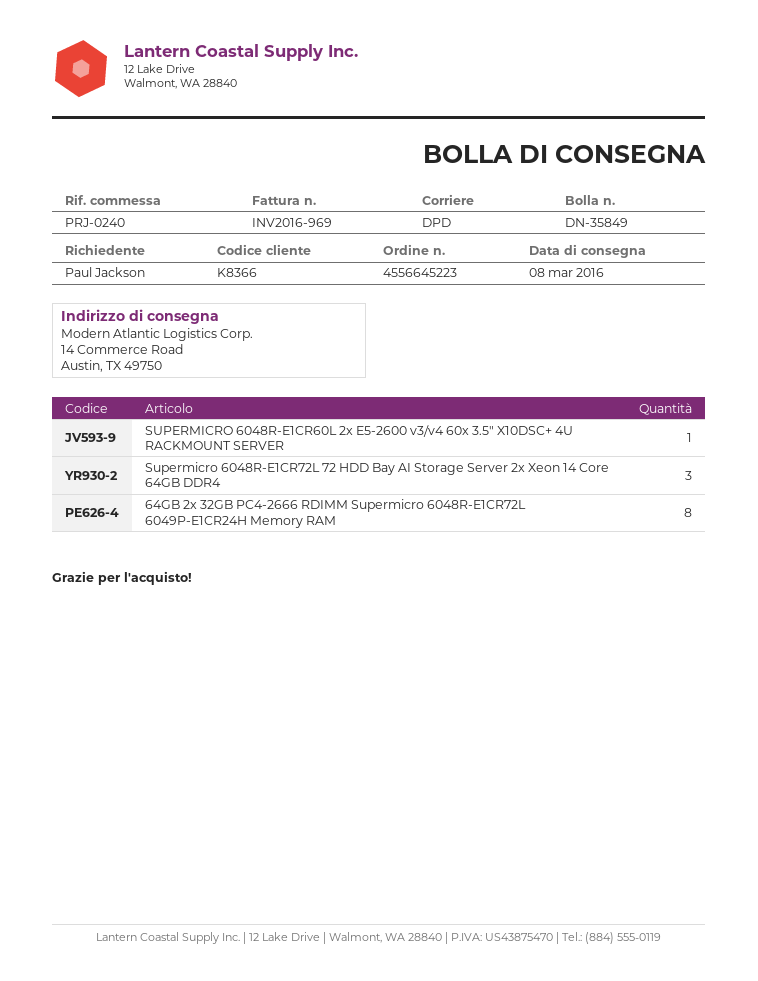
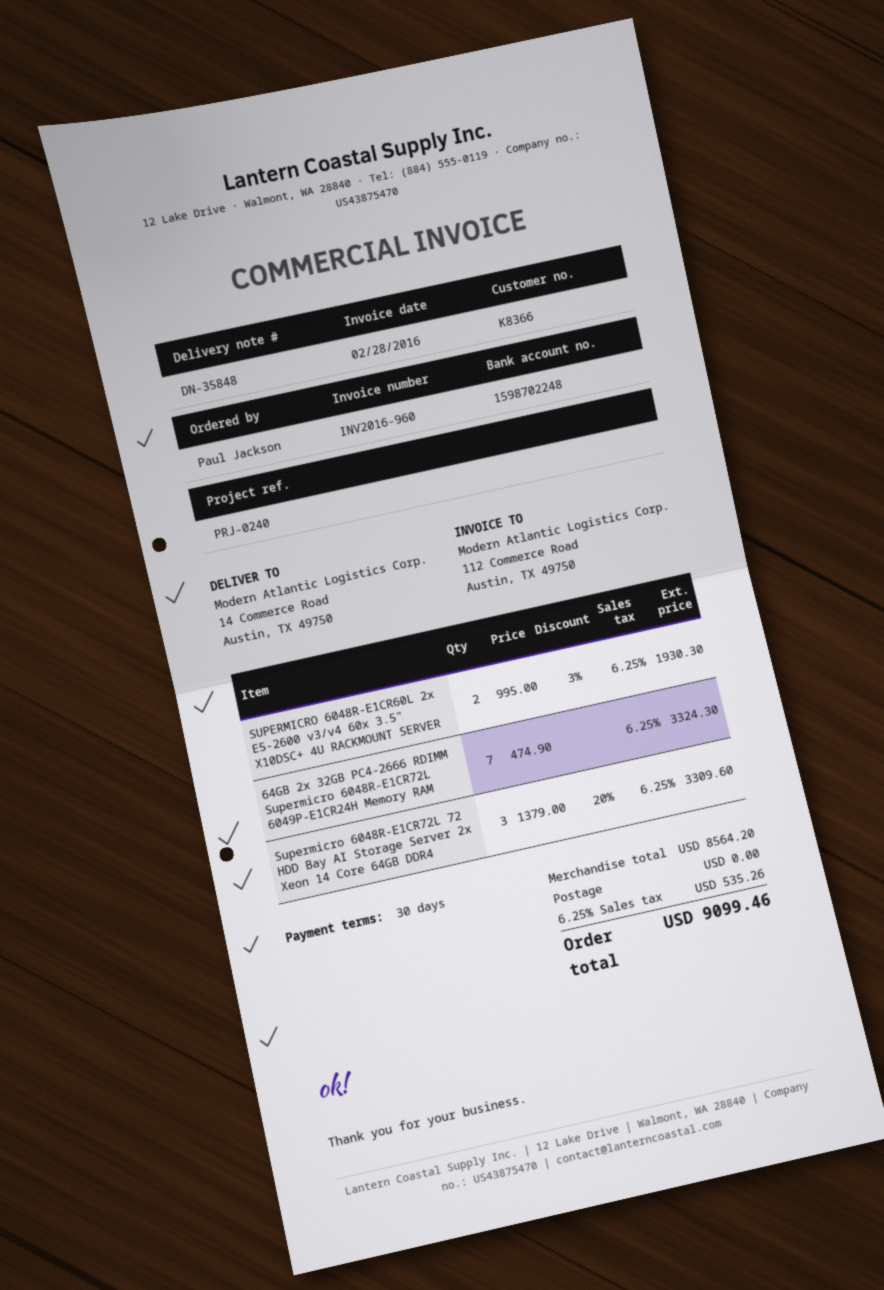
delivery note number: DN-35849 -> DN-35848
invoice number: INV2016-969 -> INV2016-960
SUPERMICRO 6048R-E1CR60L 2x E5-2600 v3/v4 60x 3.5" X10DSC+ 4U RACKMOUNT SERVER: 1 -> 2
64GB 2x 32GB PC4-2666 RDIMM Supermicro 6048R-E1CR72L 6049P-E1CR24H Memory RAM: 8 -> 7

